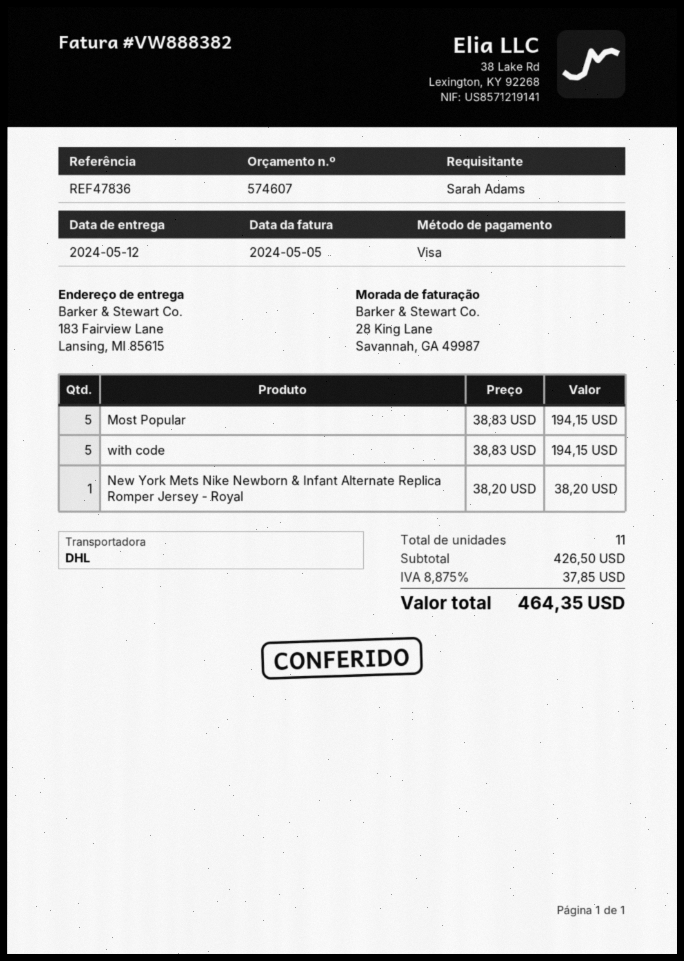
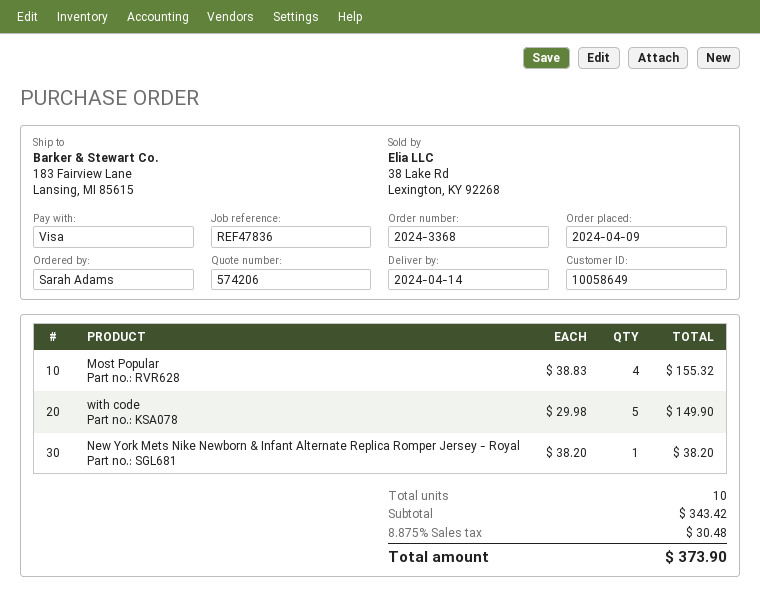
quote number: 574607 -> 574206
delivery date: 2024-05-12 -> 2024-04-14
Most Popular: 5 x 38.83 = 194.15 -> 4 x 38.83 = 155.32
with code: 5 x 38.83 = 194.15 -> 5 x 29.98 = 149.90
total quantity: 11 -> 10
subtotal: 426.50 -> 343.42
tax: 8.875% = 37.85 -> 8.875% = 30.48
total: 464.35 -> 373.90

